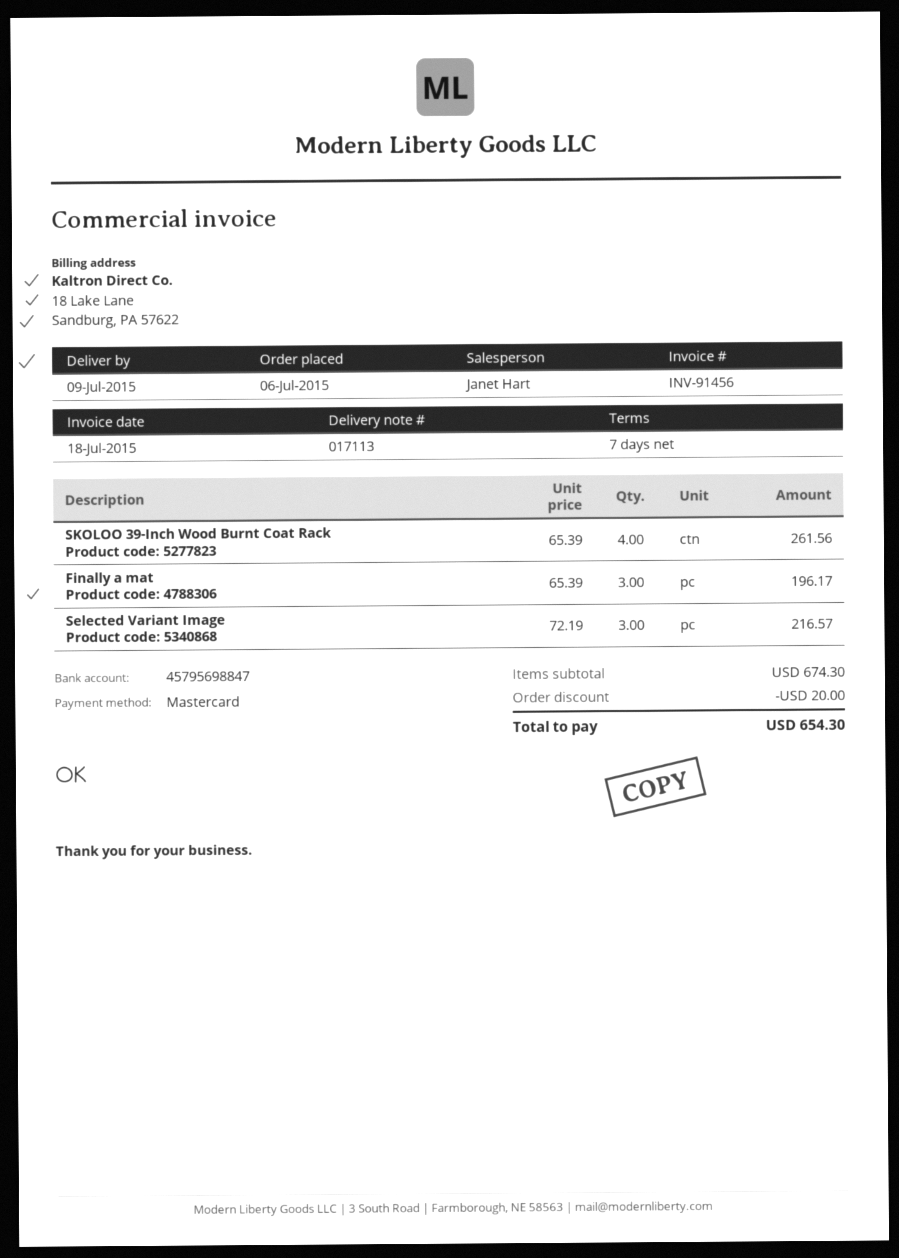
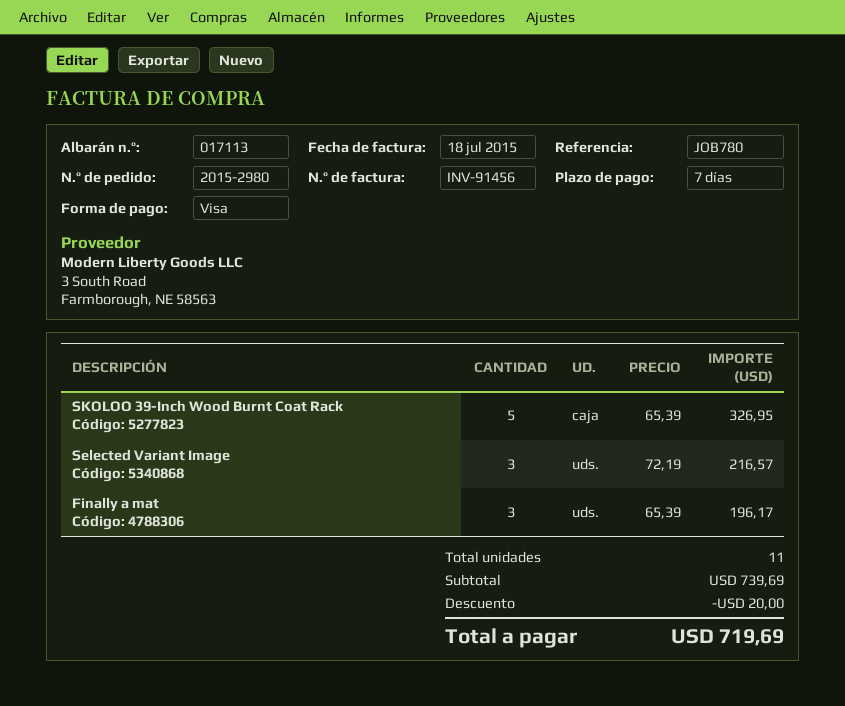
payment method: Mastercard -> Visa
SKOLOO 39-Inch Wood Burnt Coat Rack: 4 x 65.39 = 261.56 -> 5 x 65.39 = 326.95
subtotal: 674.30 -> 739.69
total: 654.30 -> 719.69

